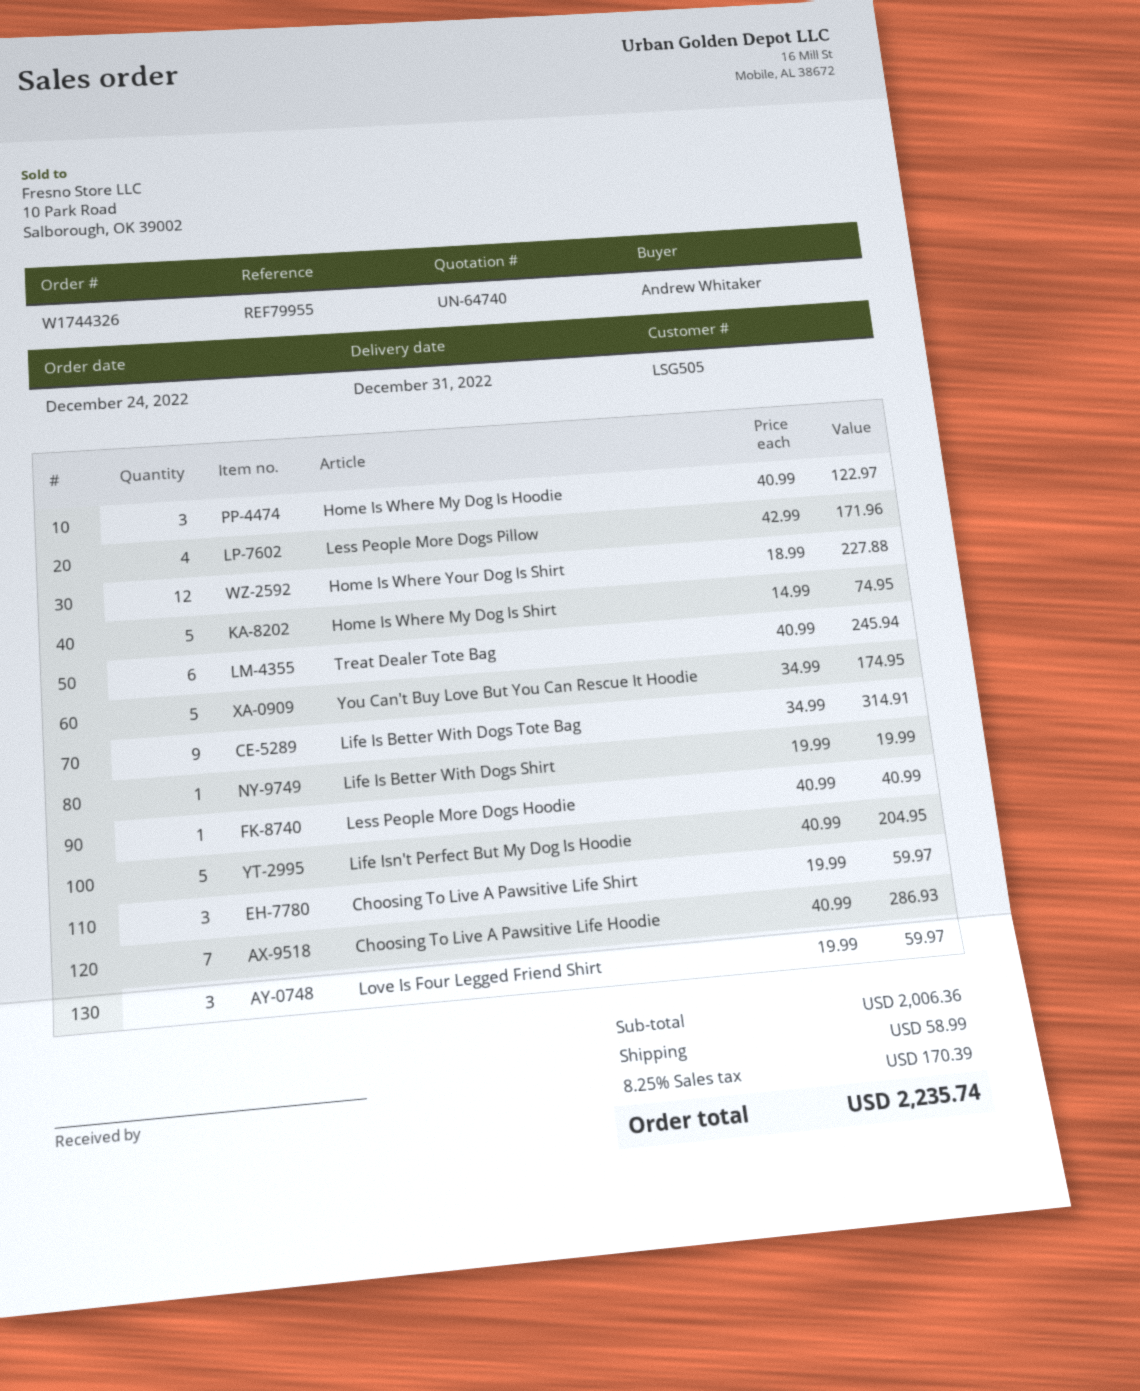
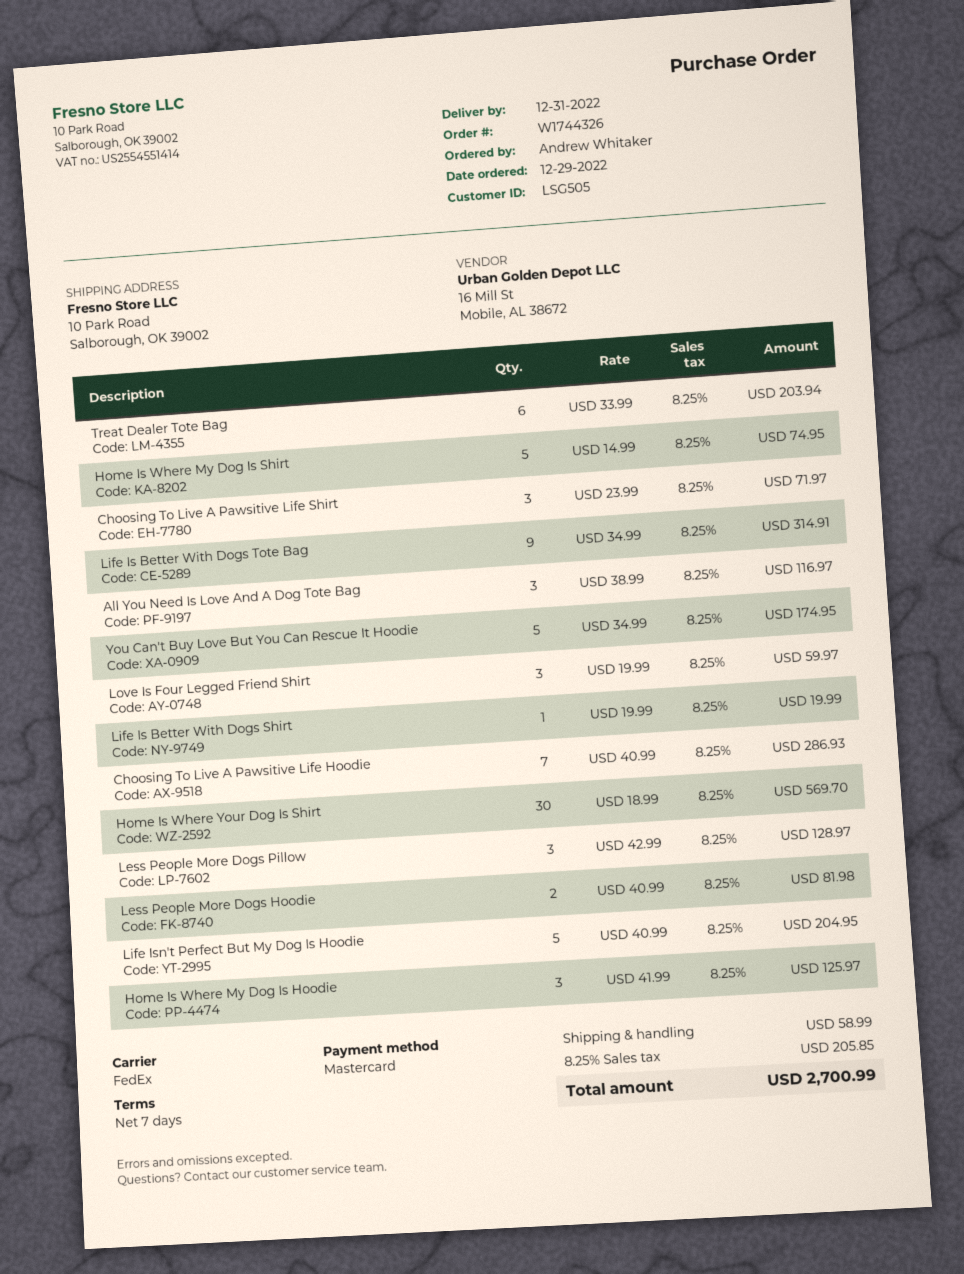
order date: 2022-12-24 -> 2022-12-29
Home Is Where My Dog Is Hoodie: 3 x 40.99 = 122.97 -> 3 x 41.99 = 125.97
Less People More Dogs Pillow: 4 x 42.99 = 171.96 -> 3 x 42.99 = 128.97
Home Is Where Your Dog Is Shirt: 12 x 18.99 = 227.88 -> 30 x 18.99 = 569.70
Treat Dealer Tote Bag: 6 x 40.99 = 245.94 -> 6 x 33.99 = 203.94
Less People More Dogs Hoodie: 1 x 40.99 = 40.99 -> 2 x 40.99 = 81.98
Choosing To Live A Pawsitive Life Shirt: 3 x 19.99 = 59.97 -> 3 x 23.99 = 71.97
All You Need Is Love And A Dog Tote Bag: none -> 3 x 38.99 = 116.97
tax: 8.25% = 170.39 -> 8.25% = 205.85
total: 2235.74 -> 2700.99

